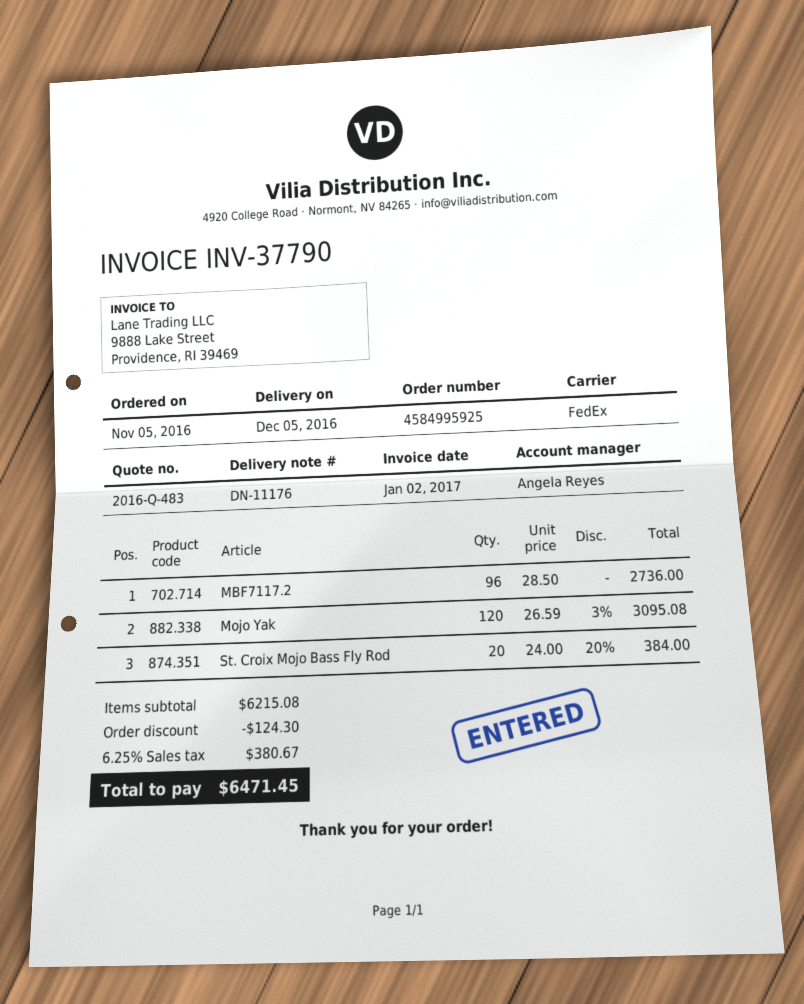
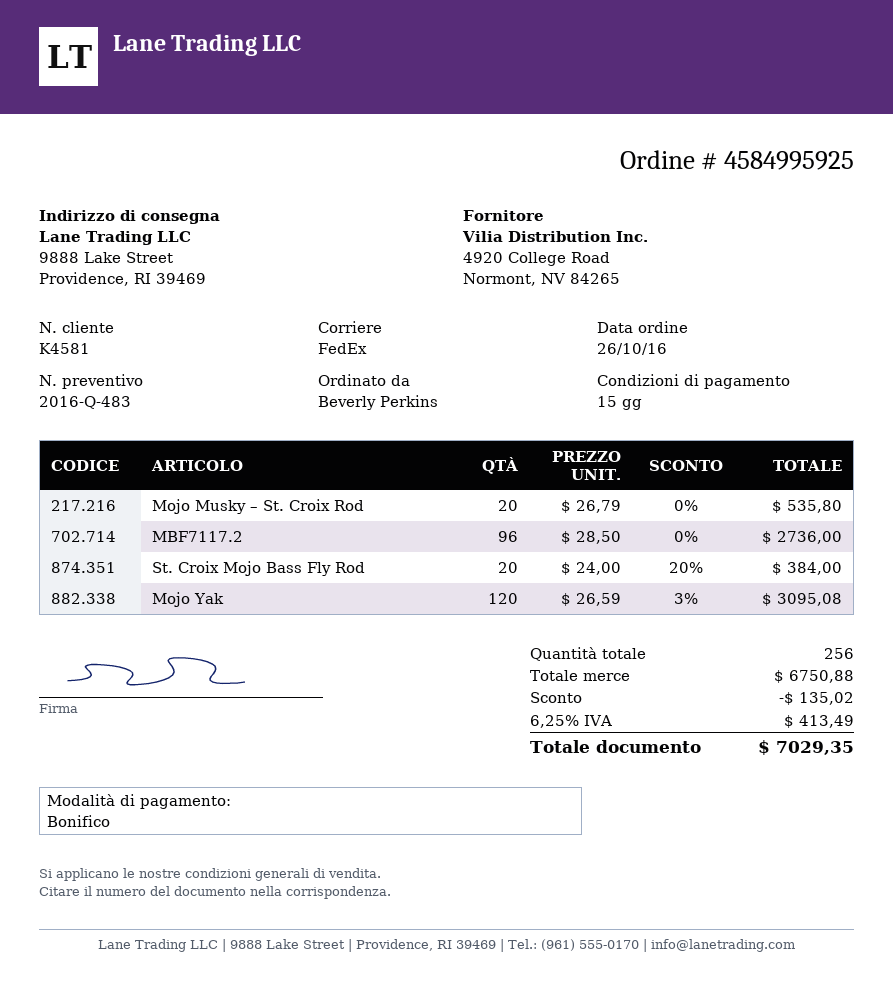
order date: 2016-11-05 -> 2016-10-26
Mojo Musky – St. Croix Rod: none -> 20 x 26.79 = 535.80
subtotal: 6215.08 -> 6750.88
discount: 124.30 -> 135.02
tax: 6.25% = 380.67 -> 6.25% = 413.49
total: 6471.45 -> 7029.35

